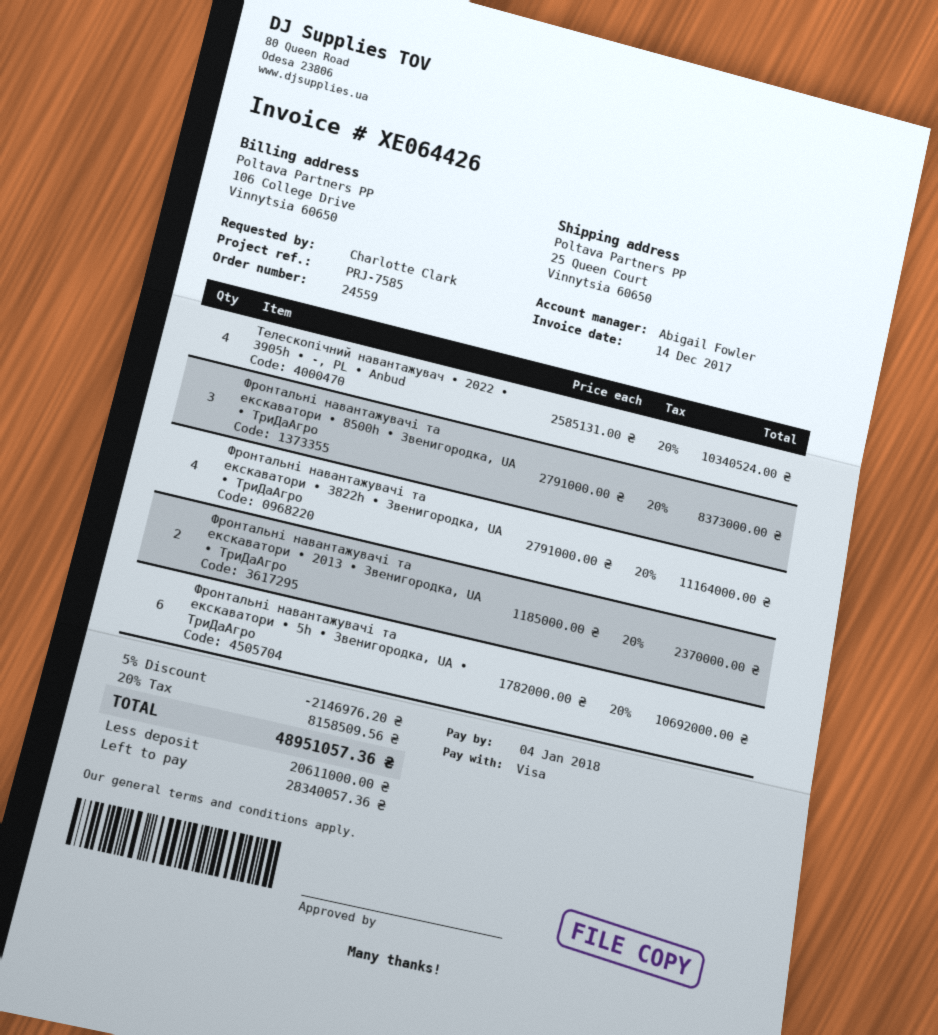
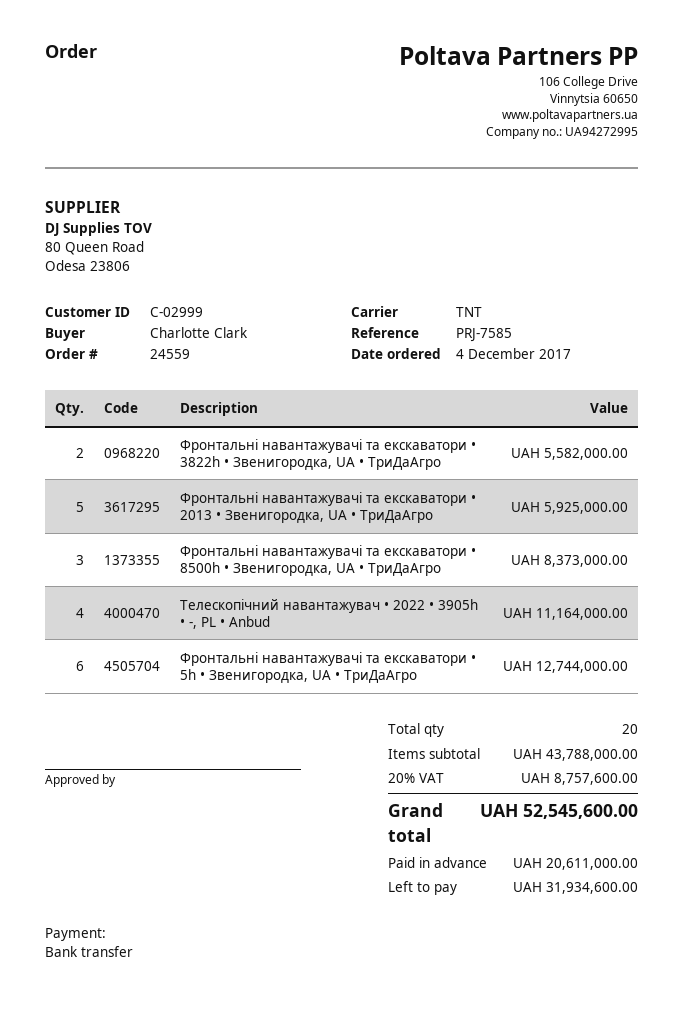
payment method: Visa -> bank transfer
Телескопічний навантажувач • 2022 • 3905h • -, PL • Anbud: 4 for 10340524.00 -> 4 for 11164000.00
Фронтальні навантажувачі та екскаватори • 3822h • Звенигородка, UA • ТриДаАгро: 4 for 11164000.00 -> 2 for 5582000.00
Фронтальні навантажувачі та екскаватори • 2013 • Звенигородка, UA • ТриДаАгро: 2 for 2370000.00 -> 5 for 5925000.00
Фронтальні навантажувачі та екскаватори • 5h • Звенигородка, UA • ТриДаАгро: 6 for 10692000.00 -> 6 for 12744000.00
discount: 5% = 2146976.20 -> none
tax: 20% = 8158509.56 -> 20% = 8757600.00
total: 48951057.36 -> 52545600.00
balance: 28340057.36 -> 31934600.00

